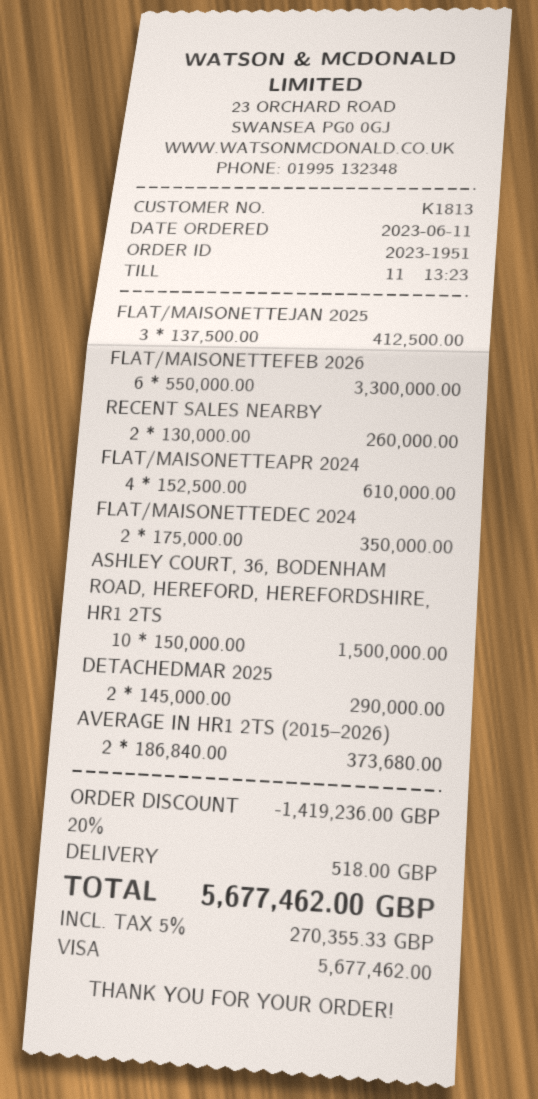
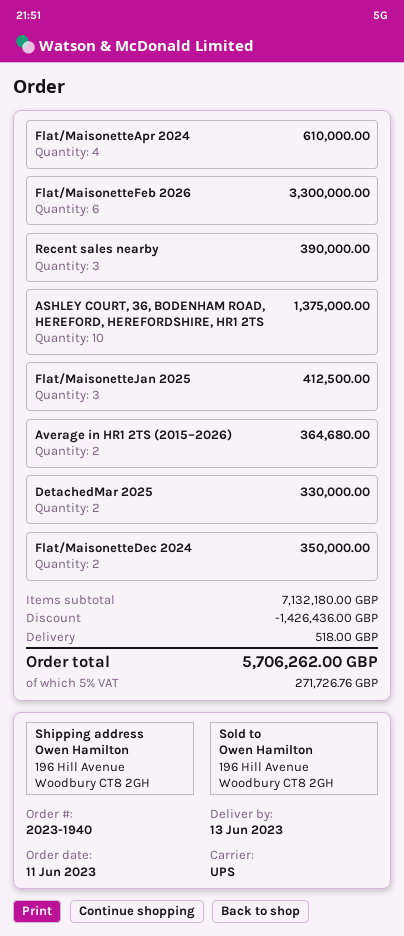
order number: 2023-1951 -> 2023-1940
RECENT SALES NEARBY: 2 for 260000.00 -> 3 for 390000.00
ASHLEY COURT, 36, BODENHAM ROAD, HEREFORD, HEREFORDSHIRE, HR1 2TS: 10 for 1500000.00 -> 10 for 1375000.00
DETACHEDMAR 2025: 2 for 290000.00 -> 2 for 330000.00
AVERAGE IN HR1 2TS (2015–2026): 2 for 373680.00 -> 2 for 364680.00
discount: 1419236.00 -> 1426436.00
tax: 5% = 270355.33 -> 5% = 271726.76
total: 5677462.00 -> 5706262.00

